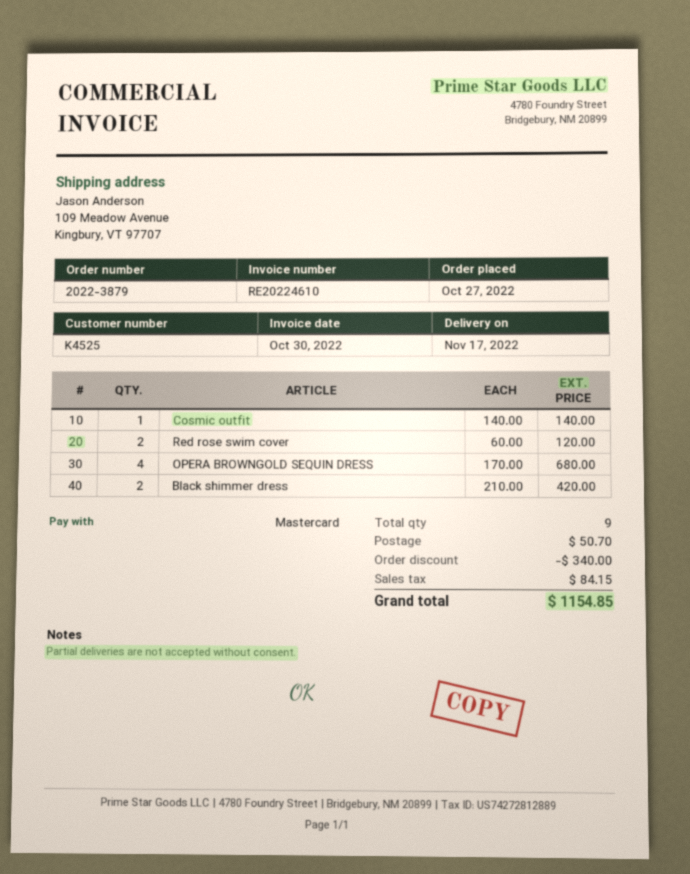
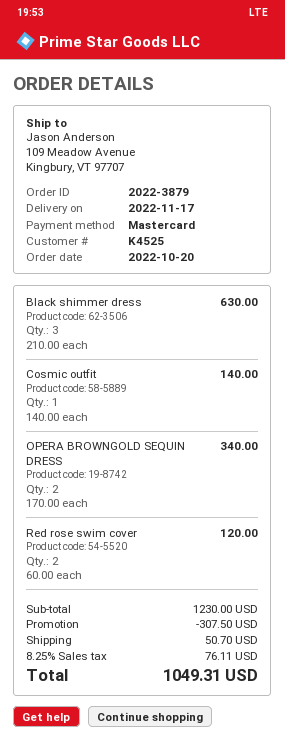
order date: 2022-10-27 -> 2022-10-20
OPERA BROWNGOLD SEQUIN DRESS: 4 x 170.00 = 680.00 -> 2 x 170.00 = 340.00
Black shimmer dress: 2 x 210.00 = 420.00 -> 3 x 210.00 = 630.00
discount: 340.00 -> 307.50
tax: 84.15 -> 76.11
total: 1154.85 -> 1049.31

